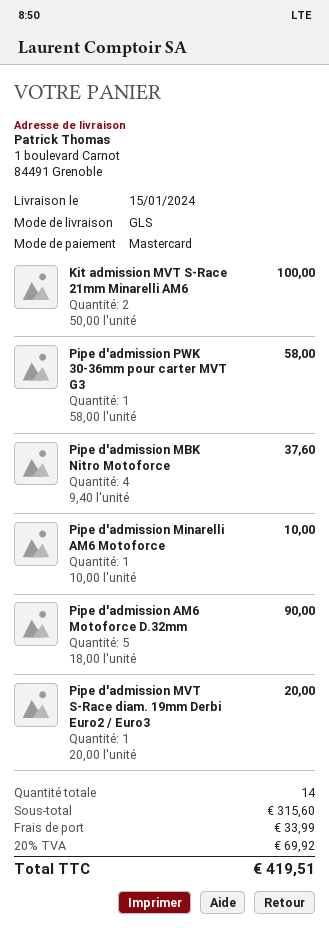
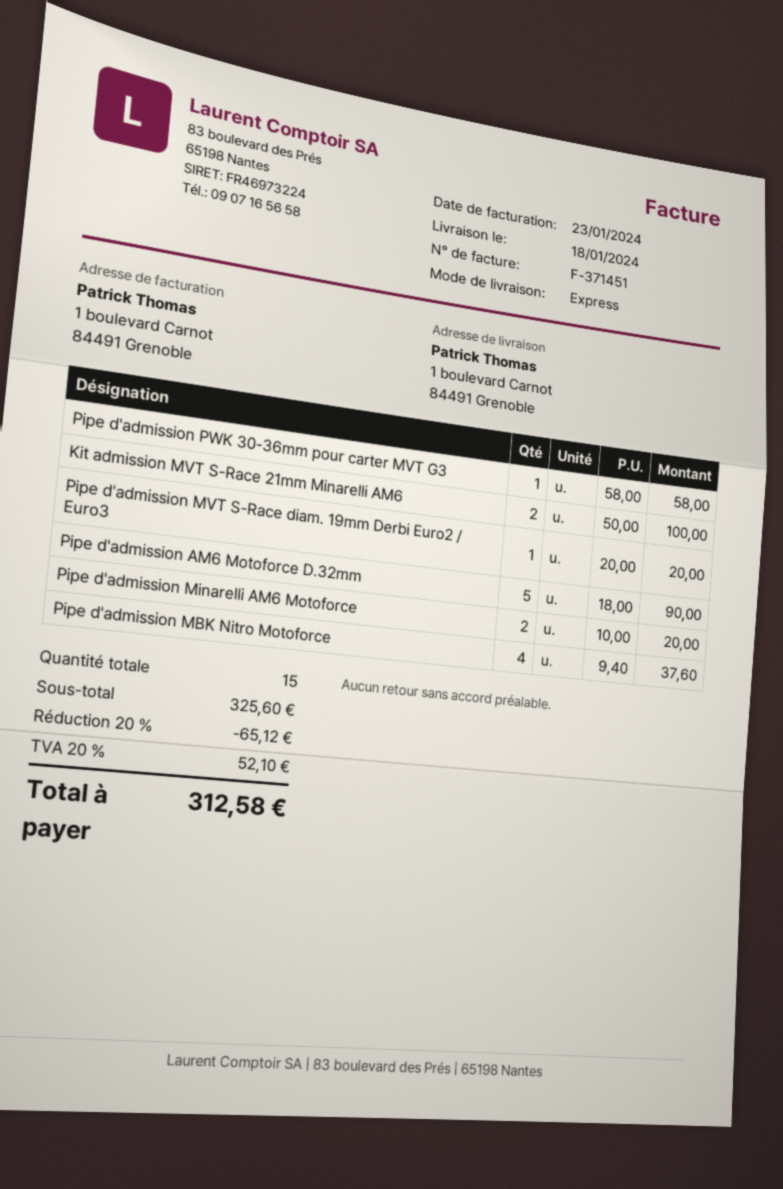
delivery date: 2024-01-15 -> 2024-01-18
shipping method: GLS -> express
Pipe d'admission Minarelli AM6 Motoforce: 1 x 10.00 = 10.00 -> 2 x 10.00 = 20.00
total quantity: 14 -> 15
subtotal: 315.60 -> 325.60
discount: none -> 20% = 65.12
shipping: 33.99 -> none
tax: 20% = 69.92 -> 20% = 52.10
total: 419.51 -> 312.58

